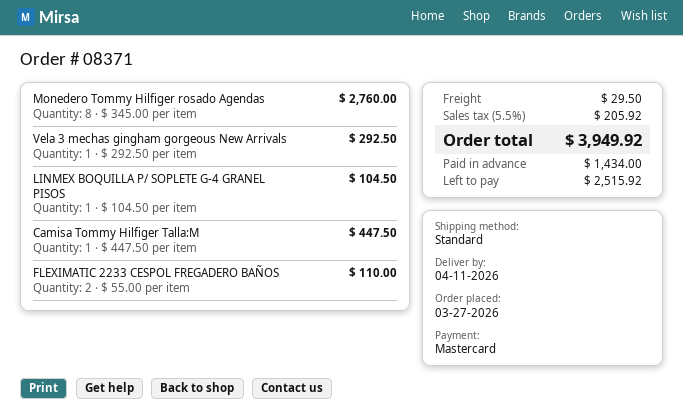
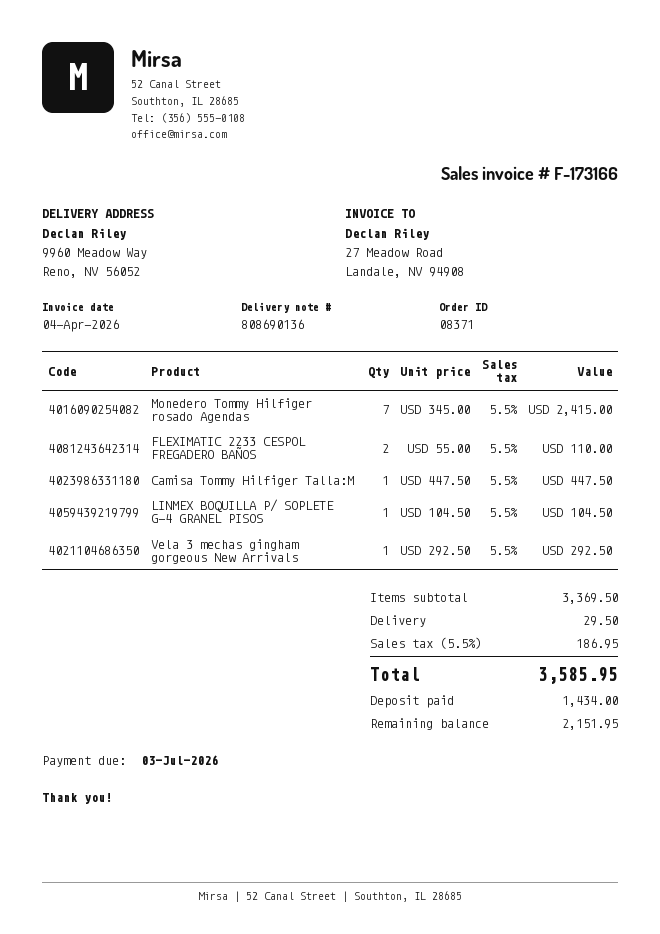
Monedero Tommy Hilfiger rosado Agendas: 8 x 345.00 = 2760.00 -> 7 x 345.00 = 2415.00
tax: 5.5% = 205.92 -> 5.5% = 186.95
total: 3949.92 -> 3585.95
balance: 2515.92 -> 2151.95

